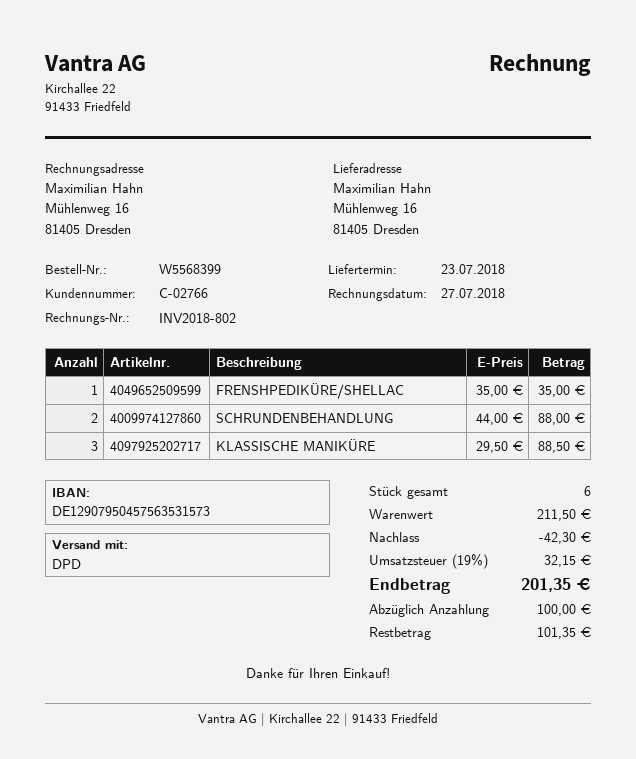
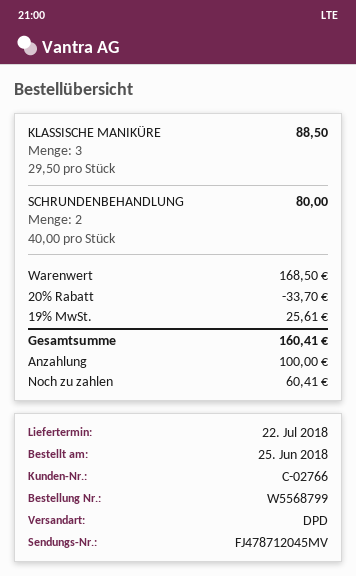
order number: W5568399 -> W5568799
delivery date: 2018-07-23 -> 2018-07-22
FRENSHPEDIKÜRE/SHELLAC: 1 x 35.00 = 35.00 -> none
SCHRUNDENBEHANDLUNG: 2 x 44.00 = 88.00 -> 2 x 40.00 = 80.00
subtotal: 211.50 -> 168.50
discount: 42.30 -> 33.70
tax: 19% = 32.15 -> 19% = 25.61
total: 201.35 -> 160.41
balance: 101.35 -> 60.41

